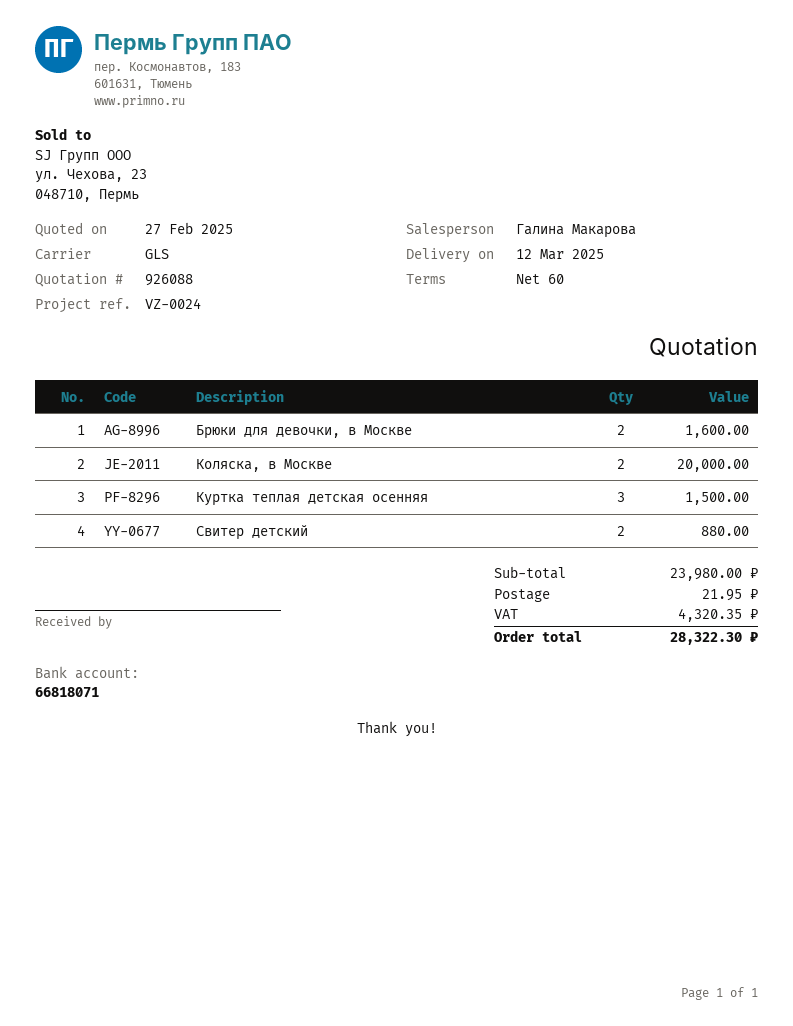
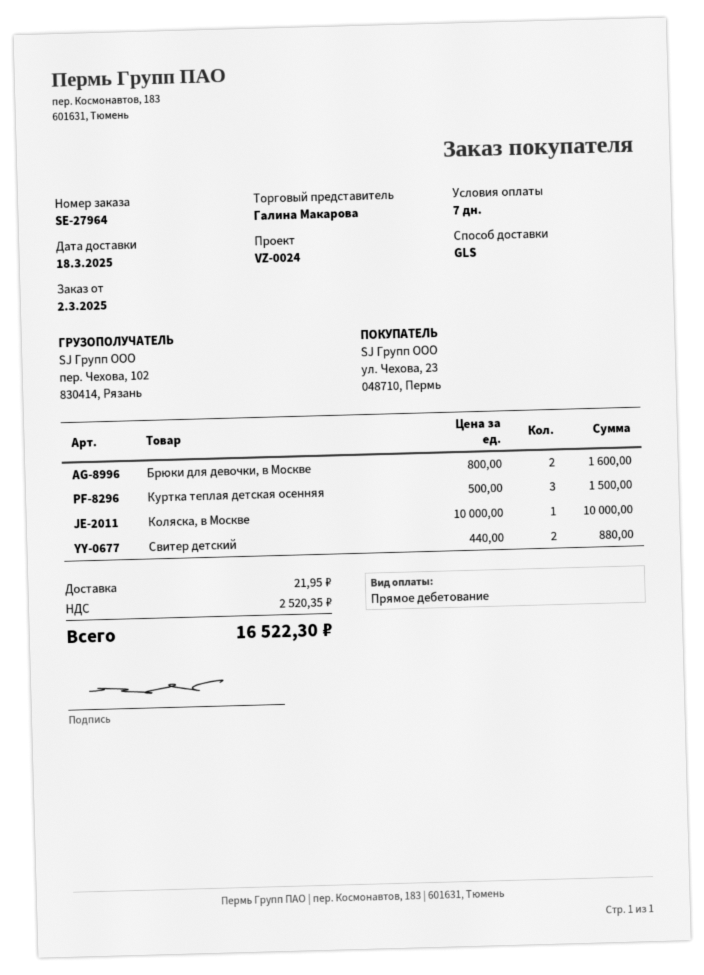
delivery date: 2025-03-12 -> 2025-03-18
payment terms: 60 days -> 7 days
Коляска, в Москве: 2 for 20000.00 -> 1 for 10000.00
tax: 4320.35 -> 2520.35
total: 28322.30 -> 16522.30

